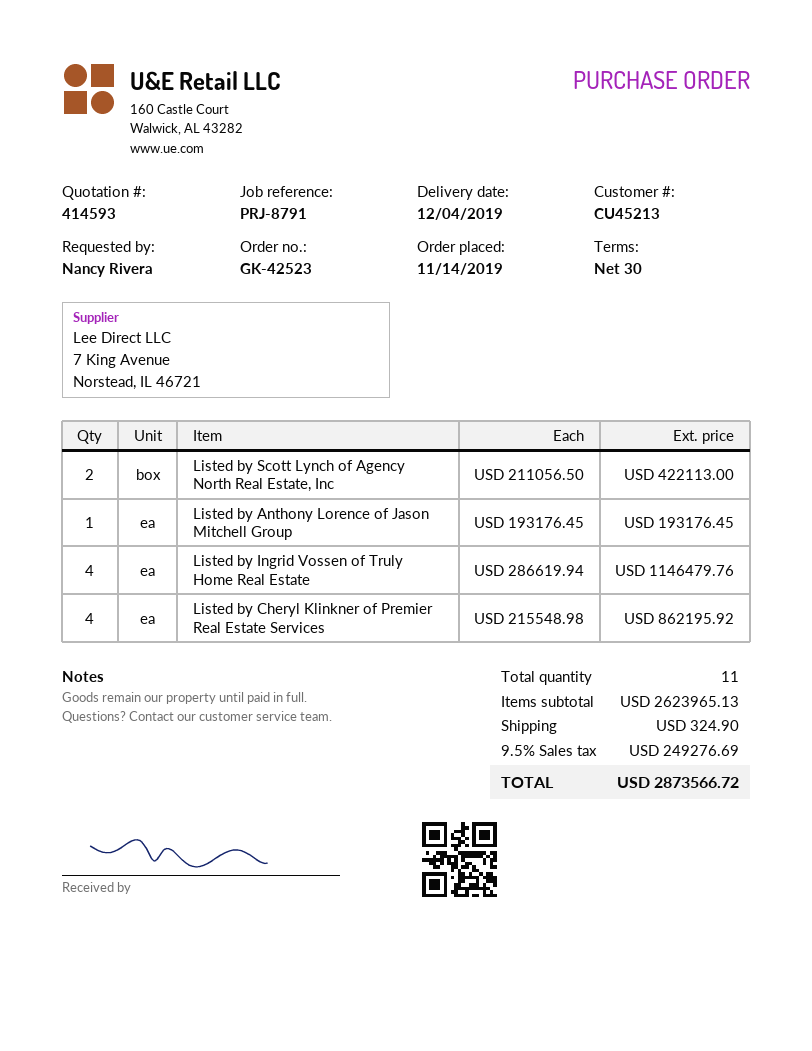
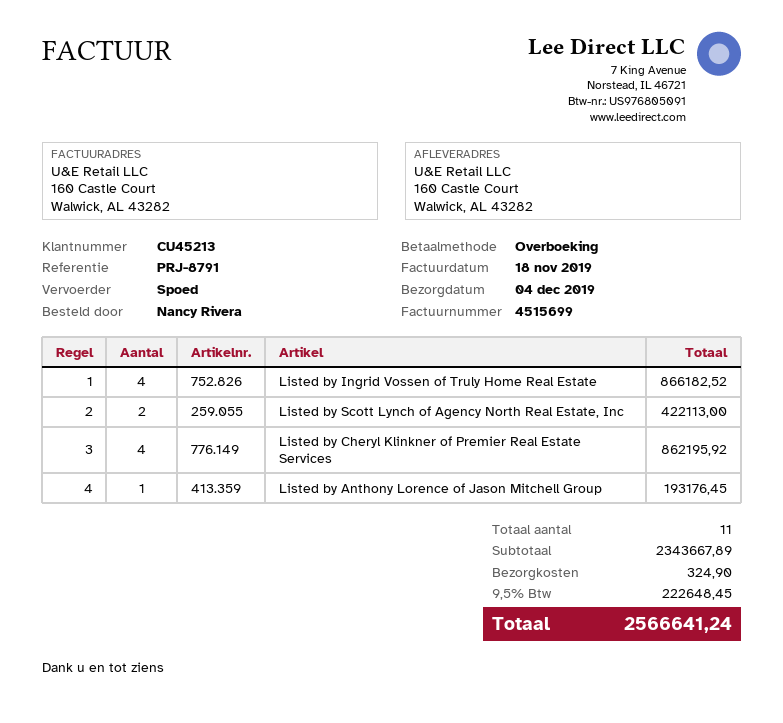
Listed by Ingrid Vossen of Truly Home Real Estate: 4 for 1146479.76 -> 4 for 866182.52
subtotal: 2623965.13 -> 2343667.89
tax: 9.5% = 249276.69 -> 9.5% = 222648.45
total: 2873566.72 -> 2566641.24

